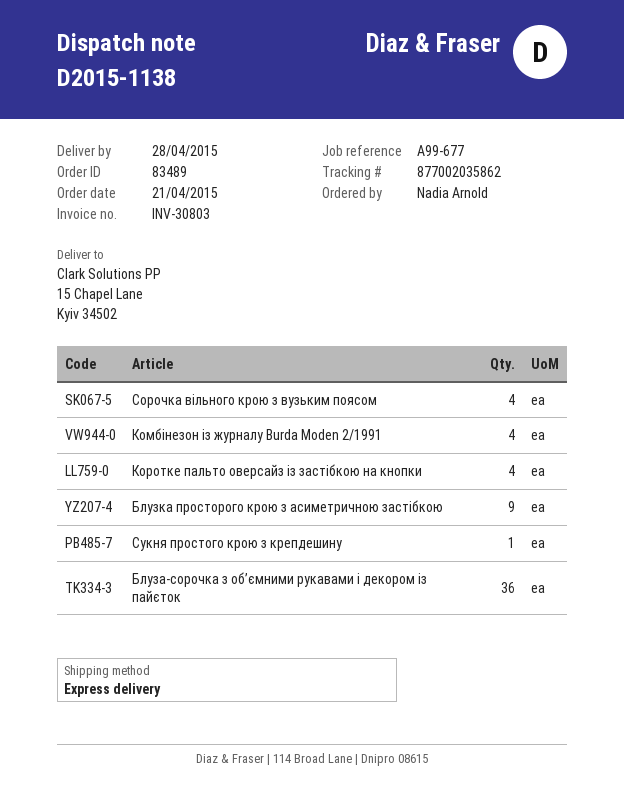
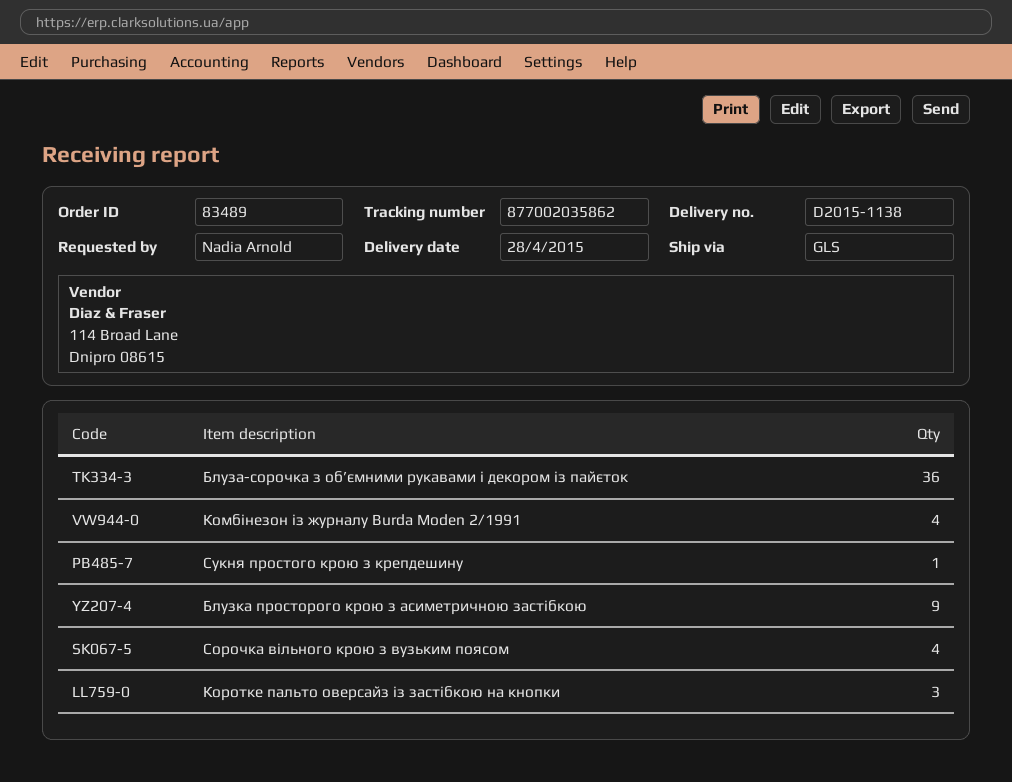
shipping method: express -> GLS
Коротке пальто оверсайз із застібкою на кнопки: 4 -> 3

